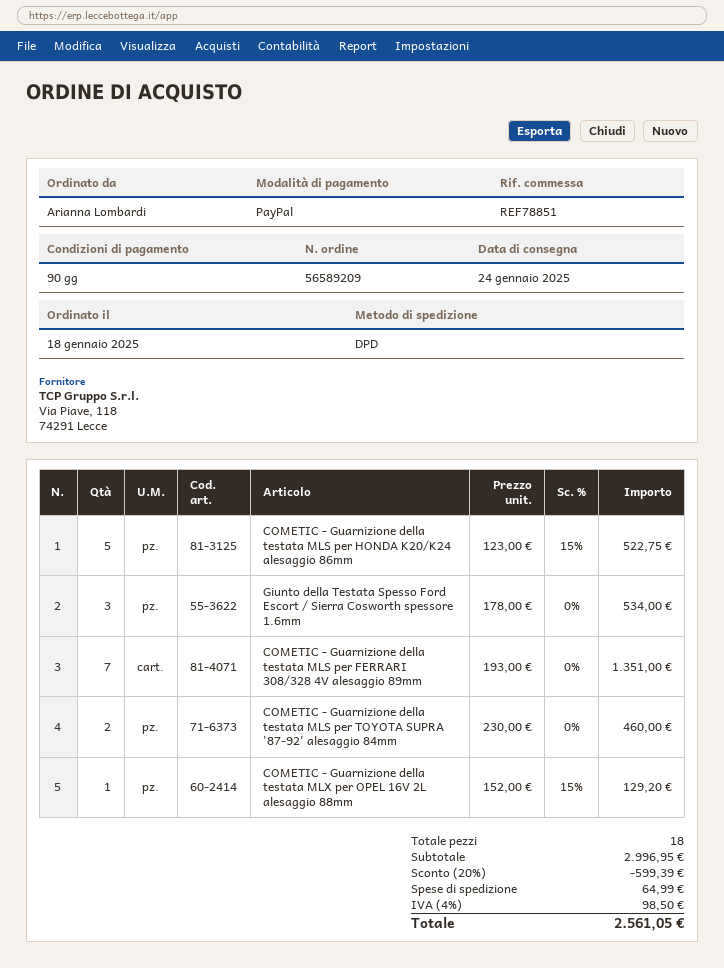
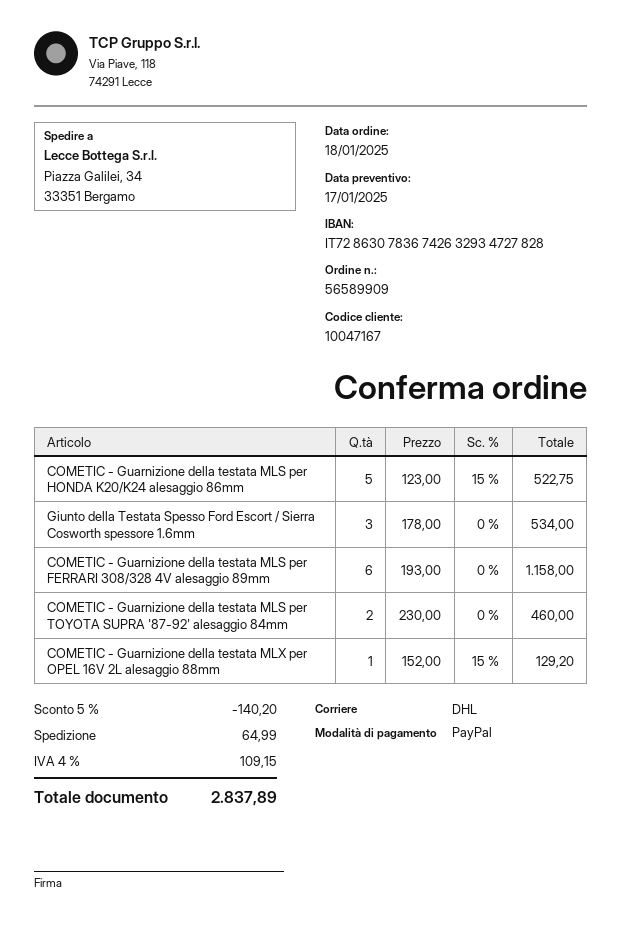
order number: 56589209 -> 56589909
shipping method: DPD -> DHL
COMETIC - Guarnizione della testata MLS per FERRARI 308/328 4V alesaggio 89mm: 7 x 193.00 = 1351.00 -> 6 x 193.00 = 1158.00
discount: 20% = 599.39 -> 5% = 140.20
tax: 4% = 98.50 -> 4% = 109.15
total: 2561.05 -> 2837.89

